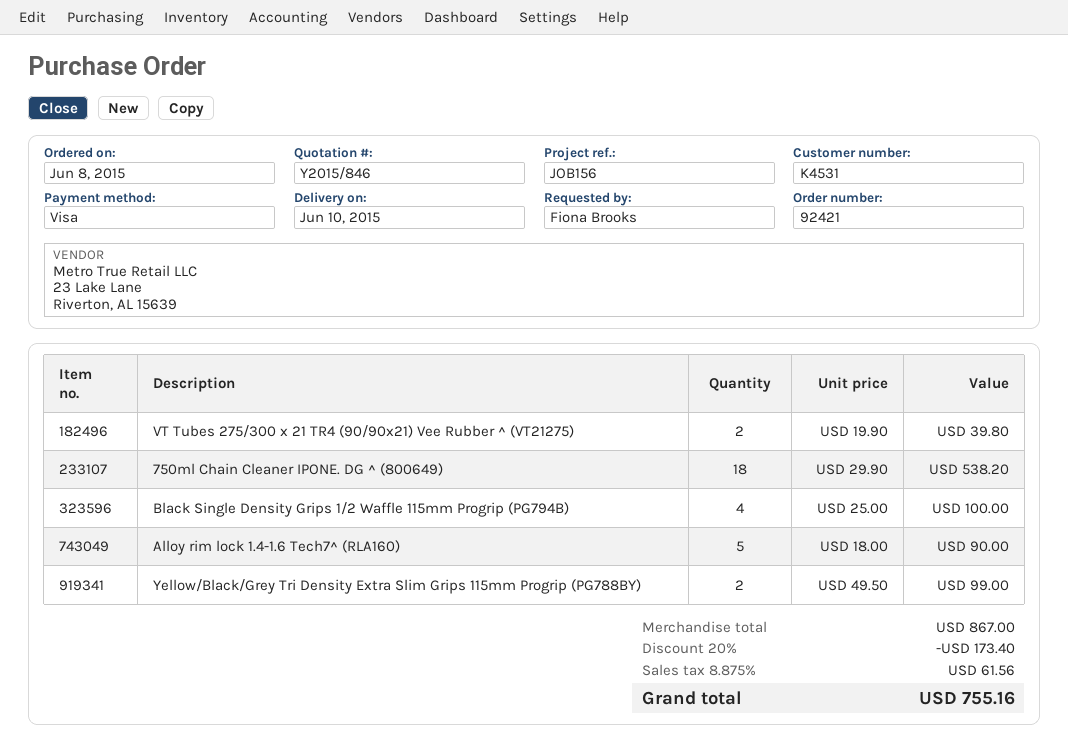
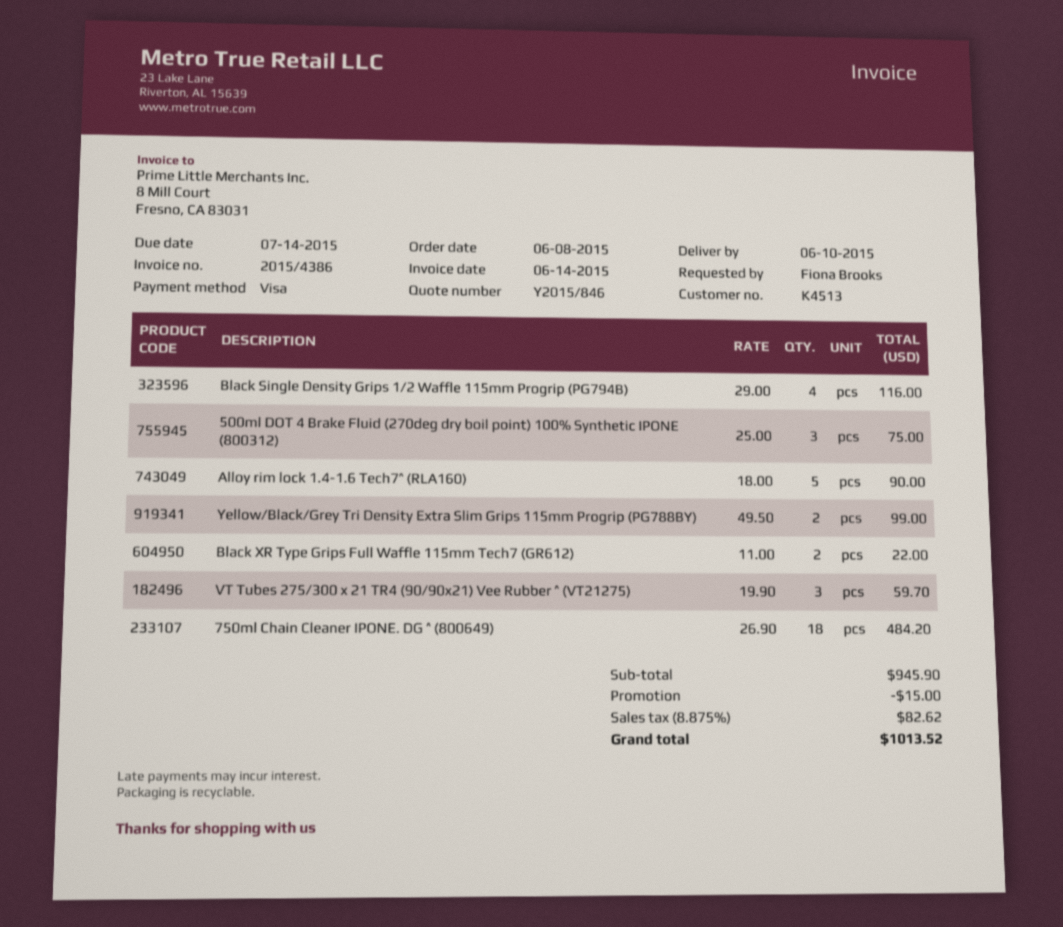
customer number: K4531 -> K4513
VT Tubes 275/300 x 21 TR4 (90/90x21) Vee Rubber ^ (VT21275): 2 x 19.90 = 39.80 -> 3 x 19.90 = 59.70
750ml Chain Cleaner IPONE. DG ^ (800649): 18 x 29.90 = 538.20 -> 18 x 26.90 = 484.20
Black Single Density Grips 1/2 Waffle 115mm Progrip (PG794B): 4 x 25.00 = 100.00 -> 4 x 29.00 = 116.00
500ml DOT 4 Brake Fluid (270deg dry boil point) 100% Synthetic IPONE (800312): none -> 3 x 25.00 = 75.00
Black XR Type Grips Full Waffle 115mm Tech7 (GR612): none -> 2 x 11.00 = 22.00
subtotal: 867.00 -> 945.90
discount: 173.40 -> 15.00
tax: 8.875% = 61.56 -> 8.875% = 82.62
total: 755.16 -> 1013.52

